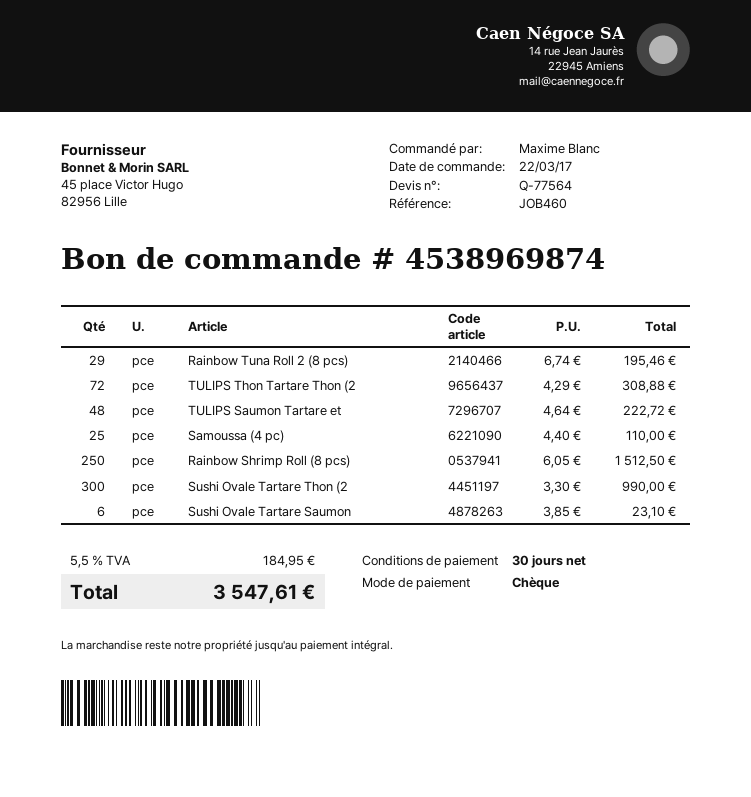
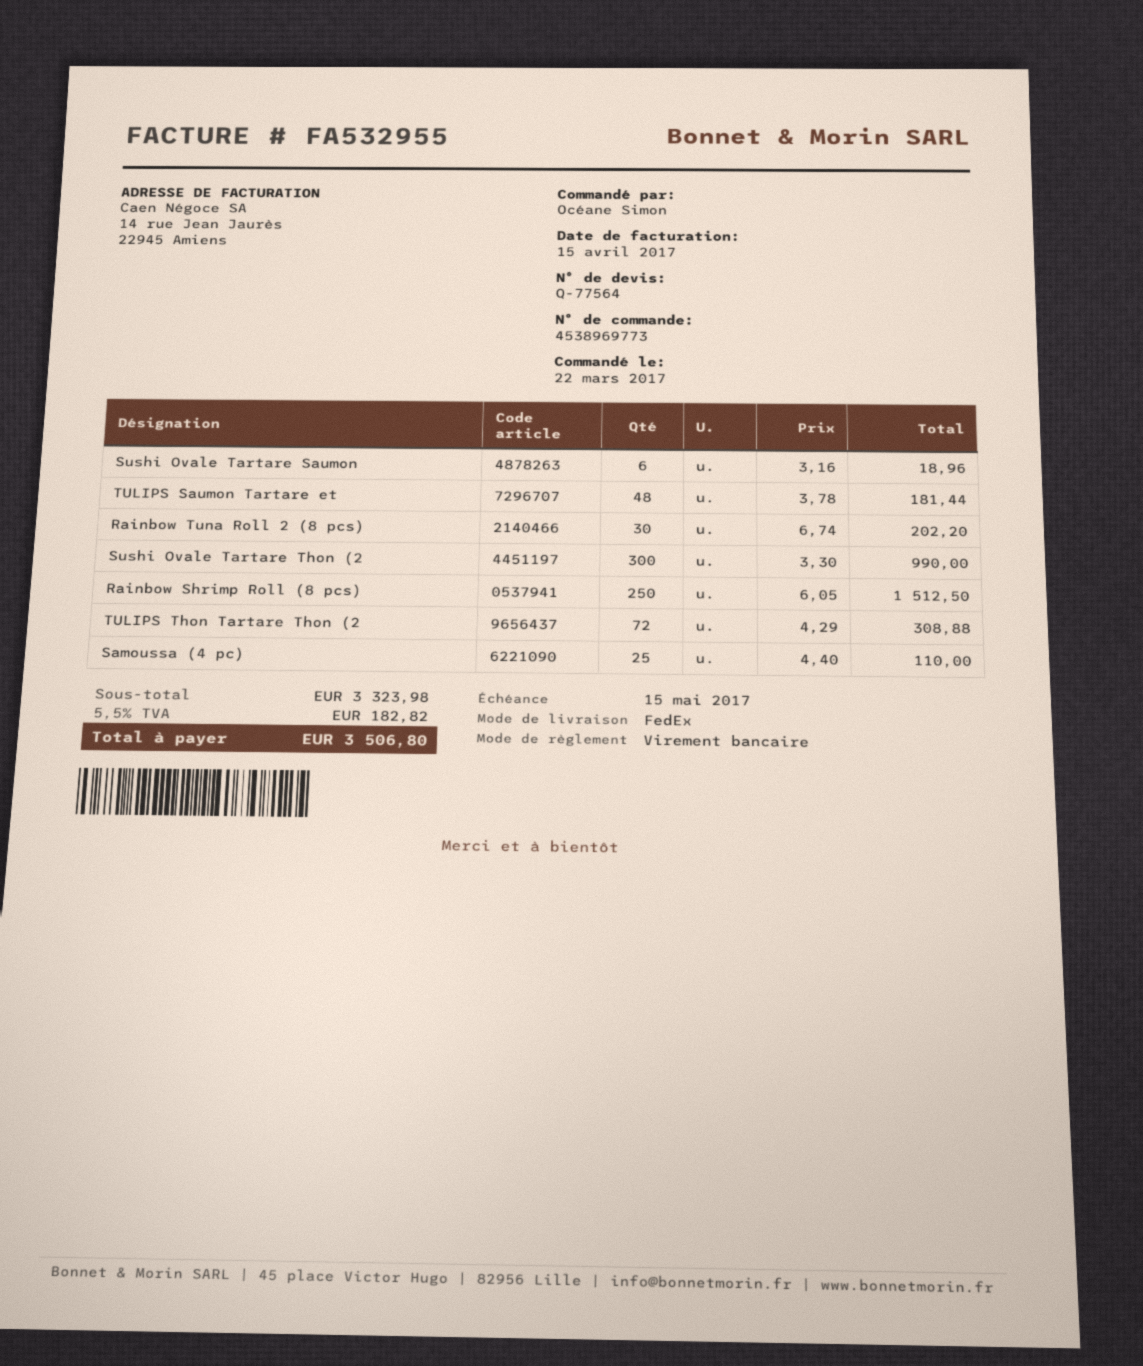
order number: 4538969874 -> 4538969773
ordered by: Maxime Blanc -> Océane Simon
payment method: cheque -> bank transfer
Rainbow Tuna Roll 2 (8 pcs): 29 x 6.74 = 195.46 -> 30 x 6.74 = 202.20
TULIPS Saumon Tartare et: 48 x 4.64 = 222.72 -> 48 x 3.78 = 181.44
Sushi Ovale Tartare Saumon: 6 x 3.85 = 23.10 -> 6 x 3.16 = 18.96
tax: 5.5% = 184.95 -> 5.5% = 182.82
total: 3547.61 -> 3506.80

